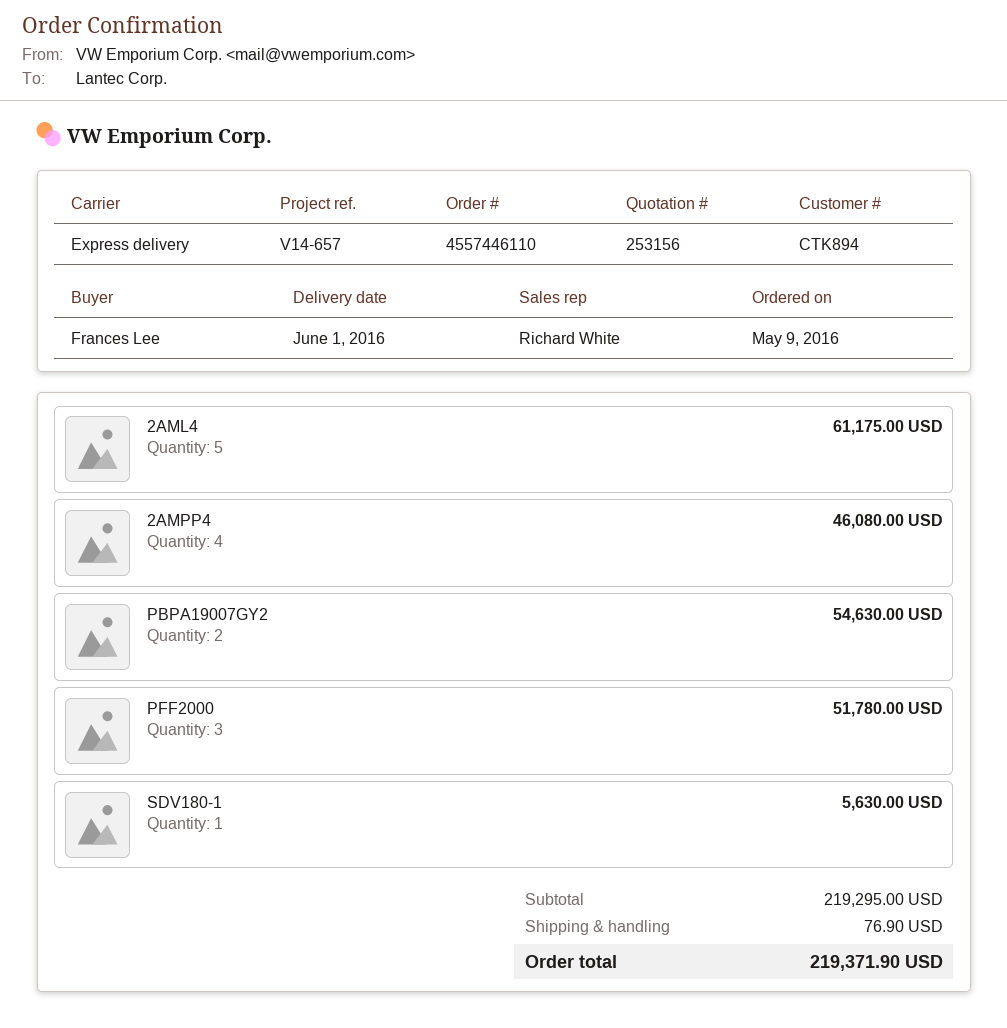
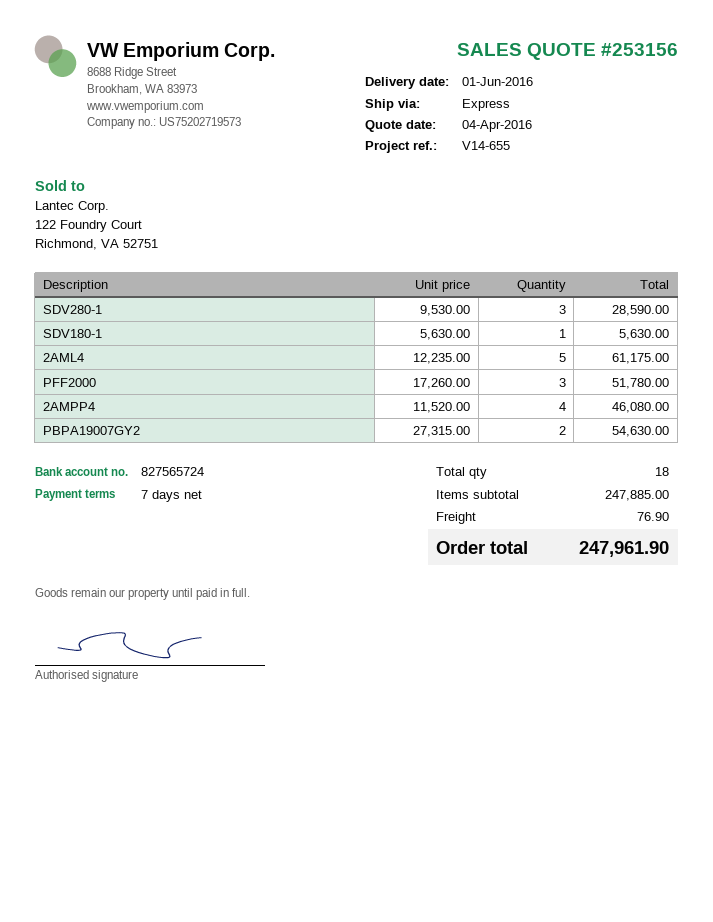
reference: V14-657 -> V14-655
SDV280-1: none -> 3 for 28590.00
subtotal: 219295.00 -> 247885.00
total: 219371.90 -> 247961.90

